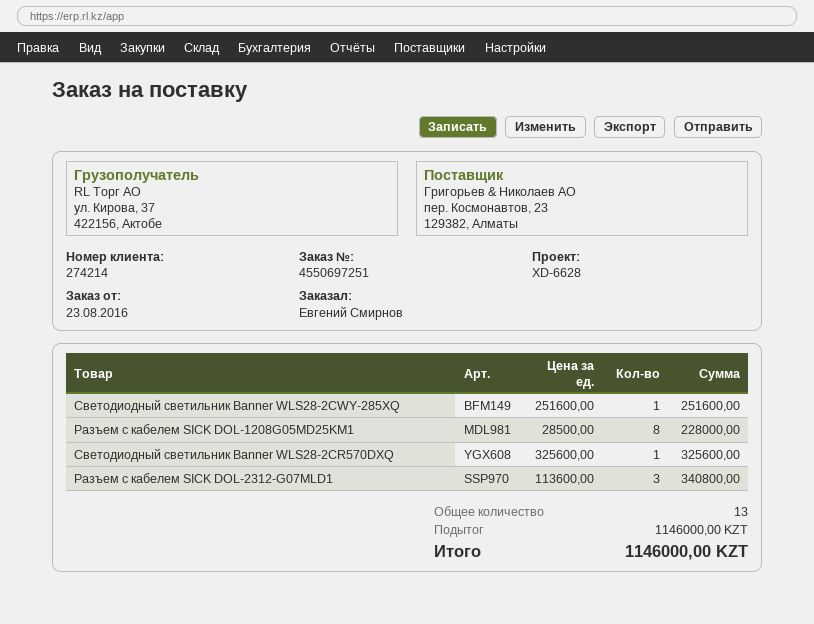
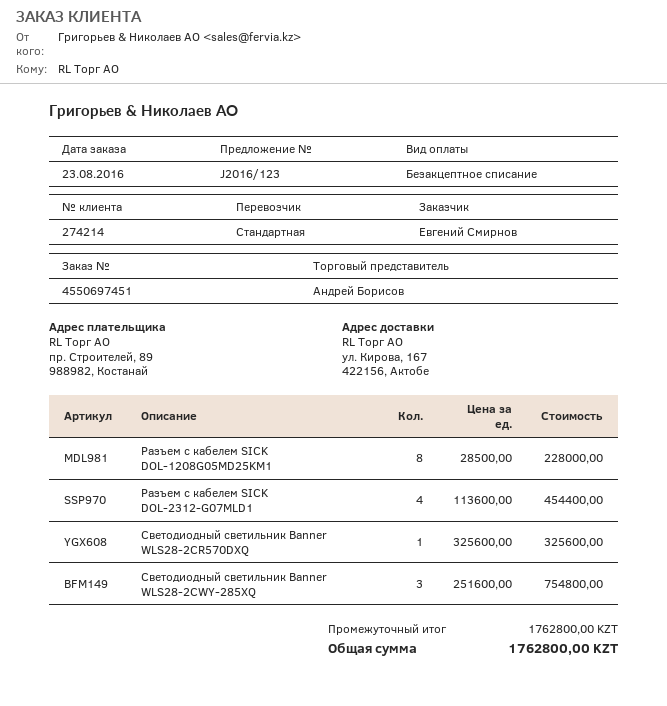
order number: 4550697251 -> 4550697451
ship to: ул. Кирова, 37, 422156, Актобе -> ул. Кирова, 167, 422156, Актобе
Светодиодный светильник Banner WLS28-2CWY-285XQ: 1 x 251600.00 = 251600.00 -> 3 x 251600.00 = 754800.00
Разъем с кабелем SICK DOL-2312-G07MLD1: 3 x 113600.00 = 340800.00 -> 4 x 113600.00 = 454400.00
subtotal: 1146000.00 -> 1762800.00
total: 1146000.00 -> 1762800.00

